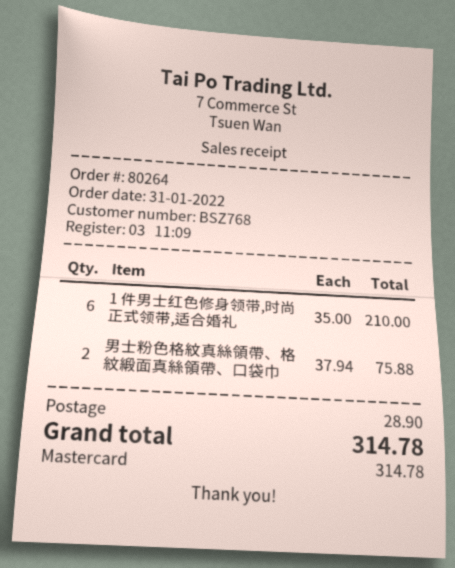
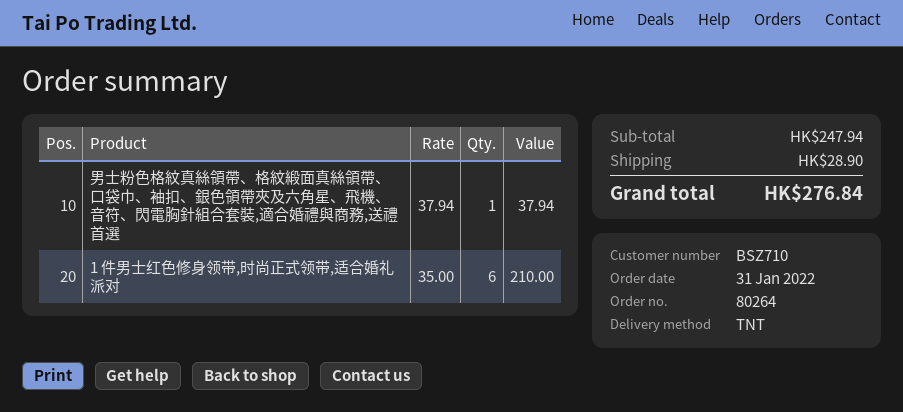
customer number: BSZ768 -> BSZ710
男士粉色格紋真絲領帶、格紋緞面真絲領帶、口袋巾: 2 x 37.94 = 75.88 -> 1 x 37.94 = 37.94
total: 314.78 -> 276.84

